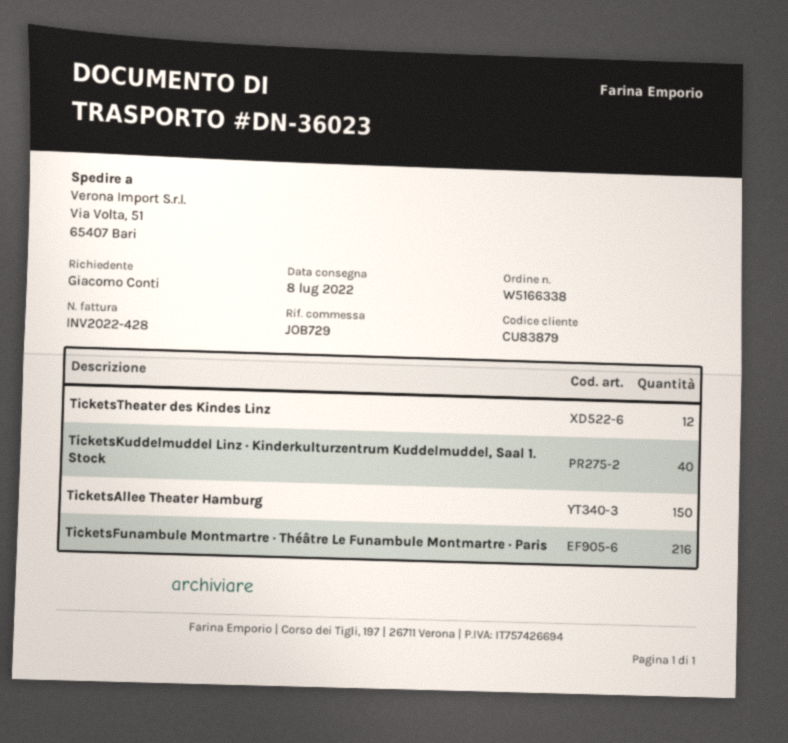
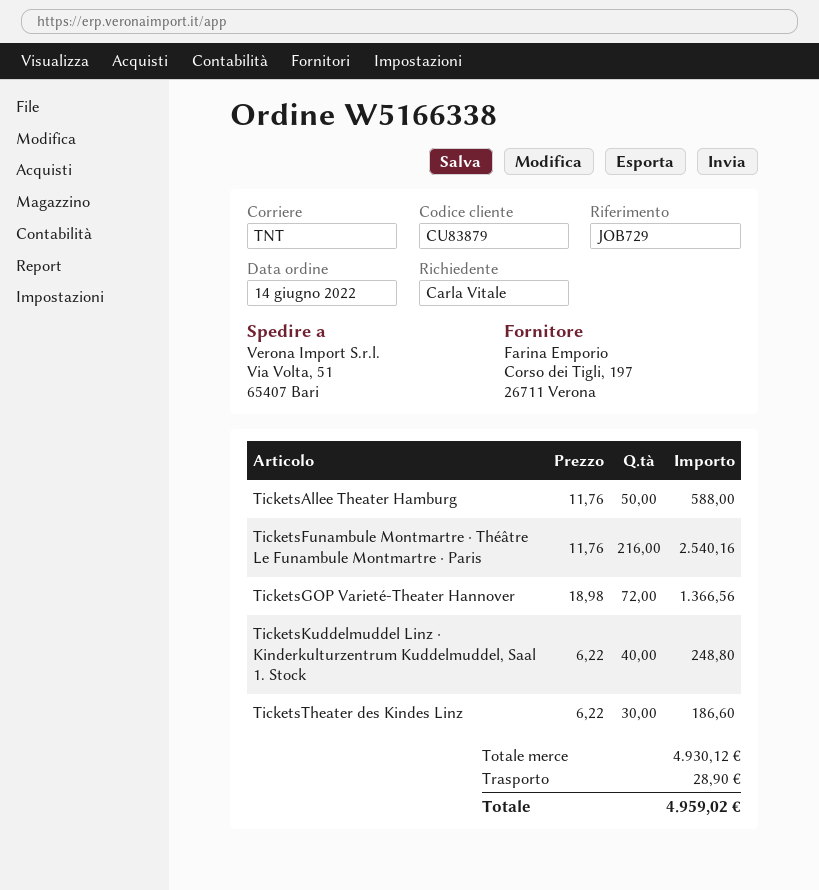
ordered by: Giacomo Conti -> Carla Vitale
TicketsTheater des Kindes Linz: 12 -> 30
TicketsAllee Theater Hamburg: 150 -> 50
TicketsGOP Varieté-Theater Hannover: none -> 72

